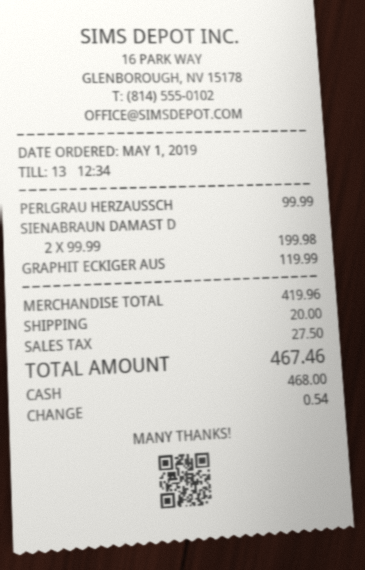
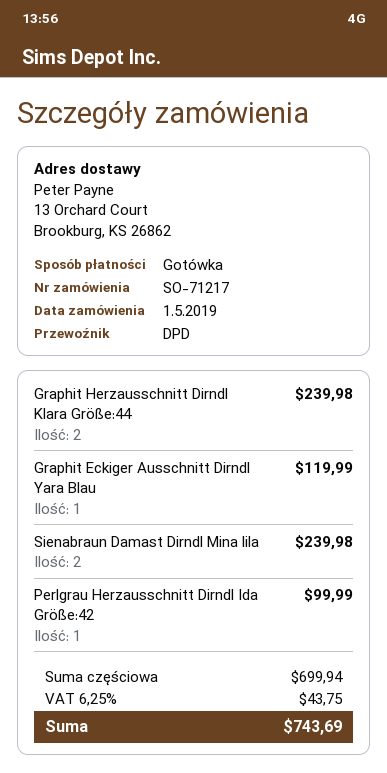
SIENABRAUN DAMAST D: 2 for 199.98 -> 2 for 239.98
Graphit Herzausschnitt Dirndl Klara Größe:44: none -> 2 for 239.98
subtotal: 419.96 -> 699.94
shipping: 20.00 -> none
tax: 27.50 -> 43.75
total: 467.46 -> 743.69

